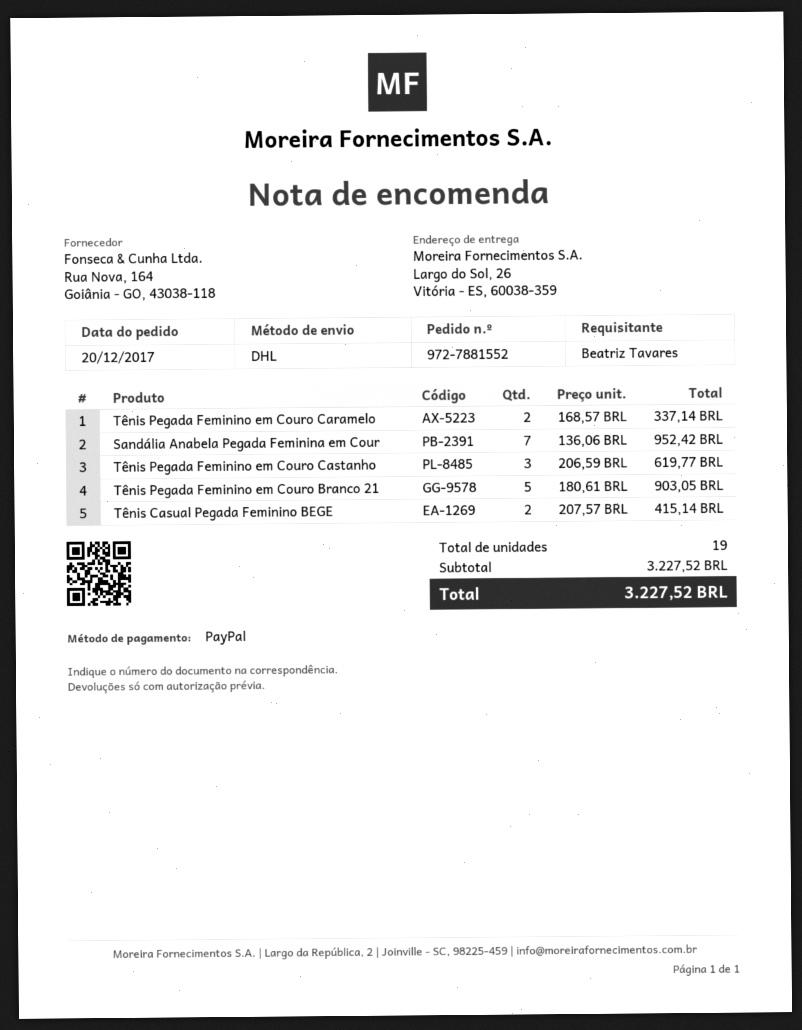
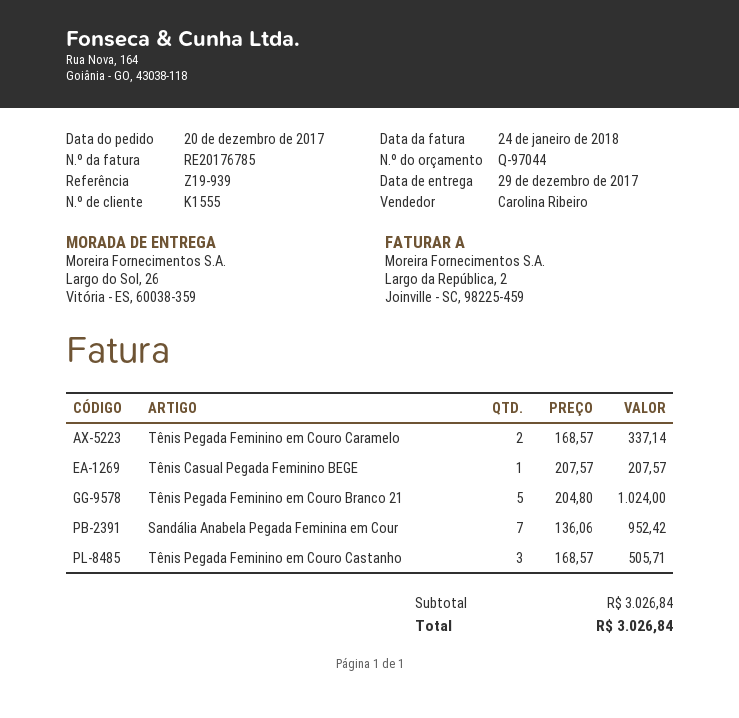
Tênis Pegada Feminino em Couro Castanho: 3 x 206.59 = 619.77 -> 3 x 168.57 = 505.71
Tênis Pegada Feminino em Couro Branco 21: 5 x 180.61 = 903.05 -> 5 x 204.80 = 1024.00
Tênis Casual Pegada Feminino BEGE: 2 x 207.57 = 415.14 -> 1 x 207.57 = 207.57
subtotal: 3227.52 -> 3026.84
total: 3227.52 -> 3026.84

